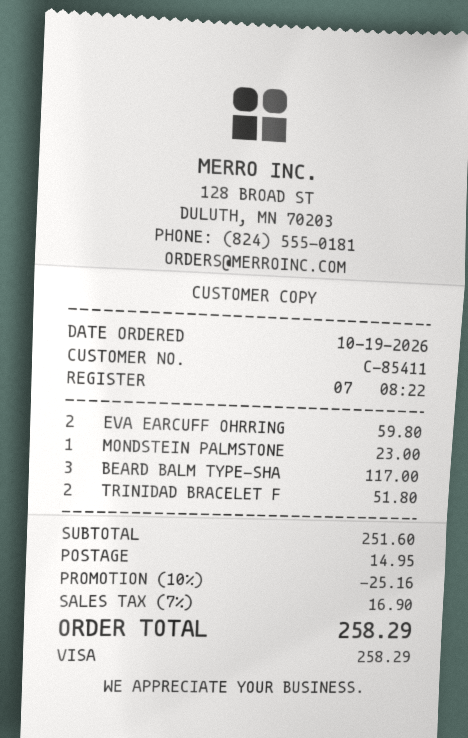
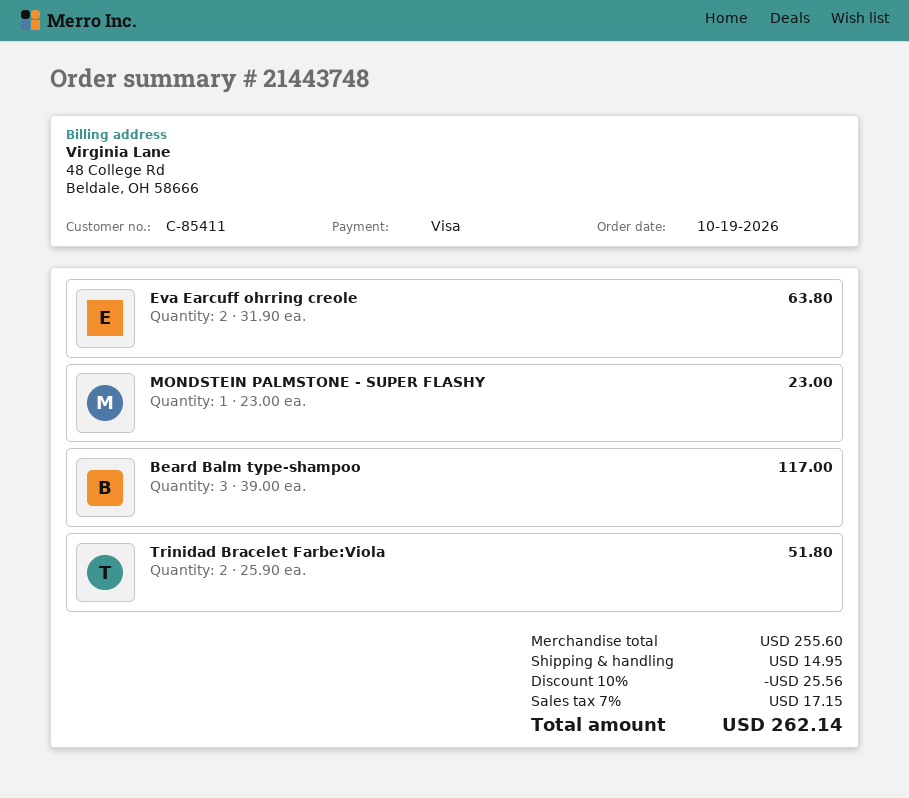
EVA EARCUFF OHRRING: 2 for 59.80 -> 2 for 63.80
subtotal: 251.60 -> 255.60
discount: 10% = 25.16 -> 10% = 25.56
tax: 7% = 16.90 -> 7% = 17.15
total: 258.29 -> 262.14

